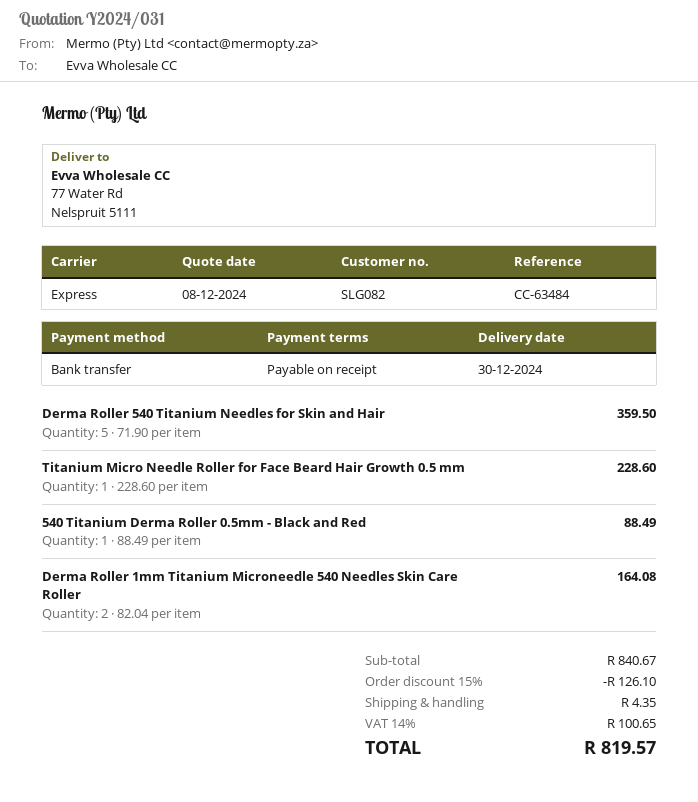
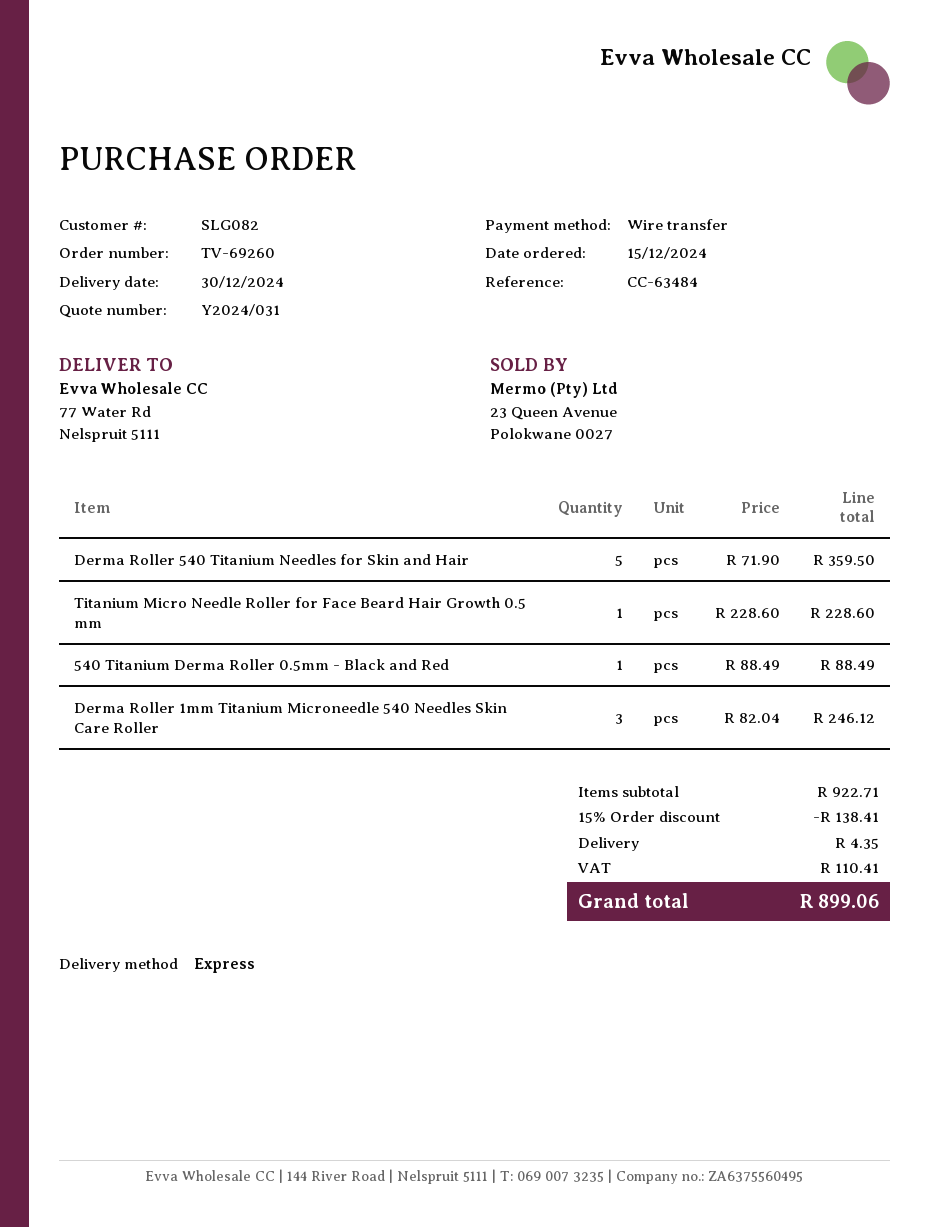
Derma Roller 1mm Titanium Microneedle 540 Needles Skin Care Roller: 2 x 82.04 = 164.08 -> 3 x 82.04 = 246.12
subtotal: 840.67 -> 922.71
discount: 15% = 126.10 -> 15% = 138.41
tax: 100.65 -> 110.41
total: 819.57 -> 899.06

